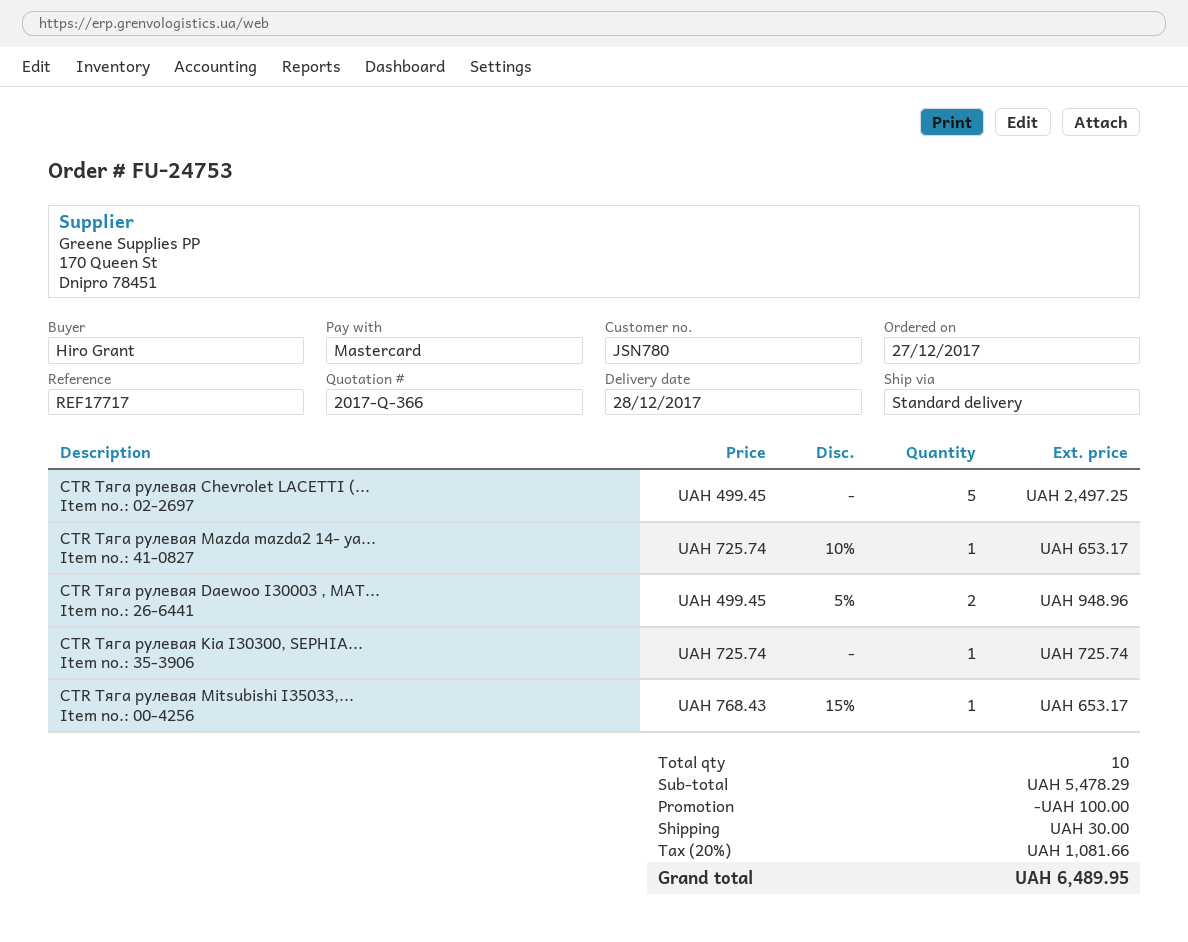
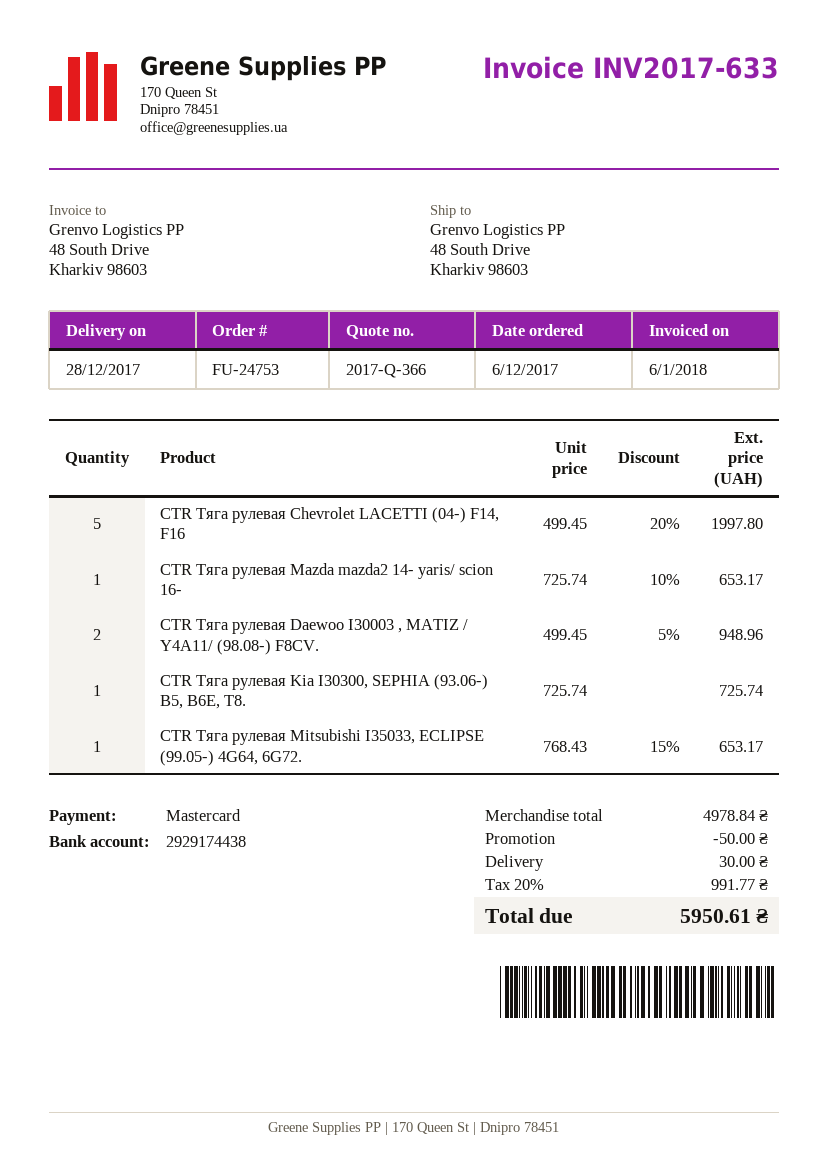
order date: 2017-12-27 -> 2017-12-06
CTR Тяга рулевая Chevrolet LACETTI (...: 5 x 499.45 = 2497.25 -> 5 x 499.45 - 20% = 1997.80
subtotal: 5478.29 -> 4978.84
discount: 100.00 -> 50.00
tax: 20% = 1081.66 -> 20% = 991.77
total: 6489.95 -> 5950.61

